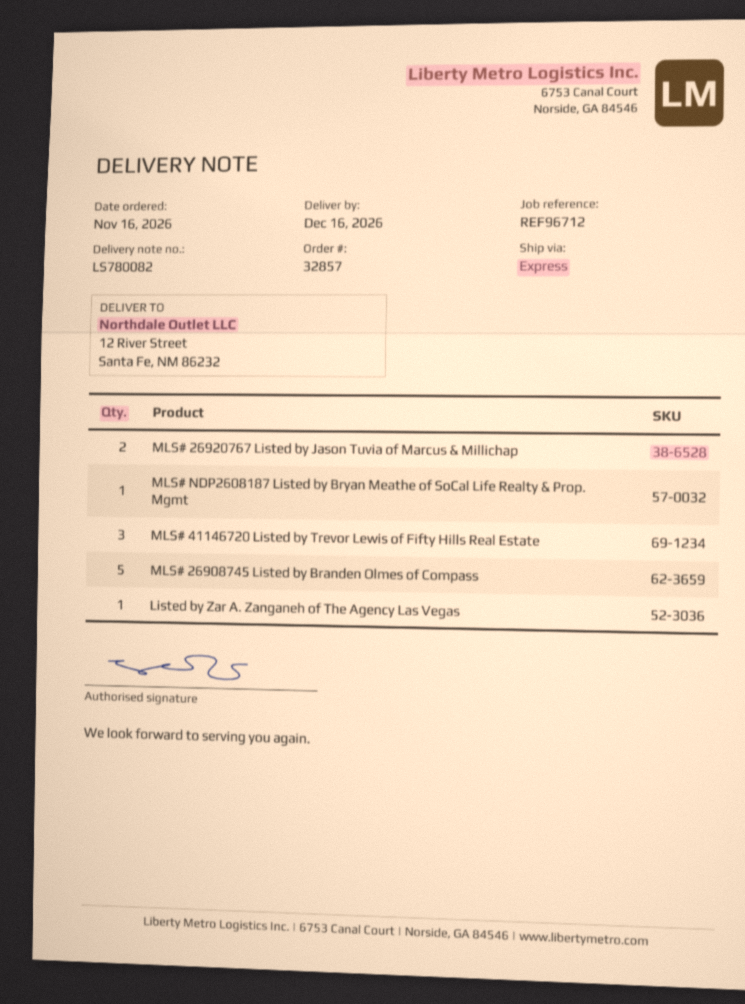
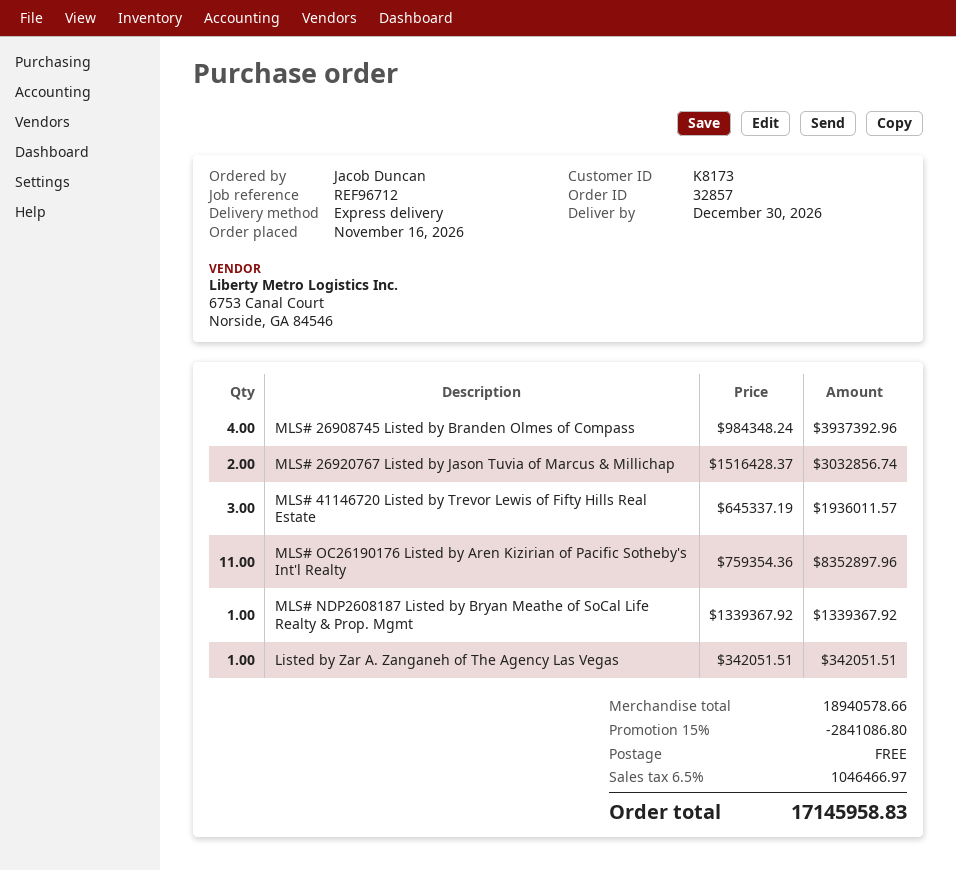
delivery date: 2026-12-16 -> 2026-12-30
MLS# 26908745 Listed by Branden Olmes of Compass: 5 -> 4
MLS# OC26190176 Listed by Aren Kizirian of Pacific Sotheby's Int'l Realty: none -> 11

